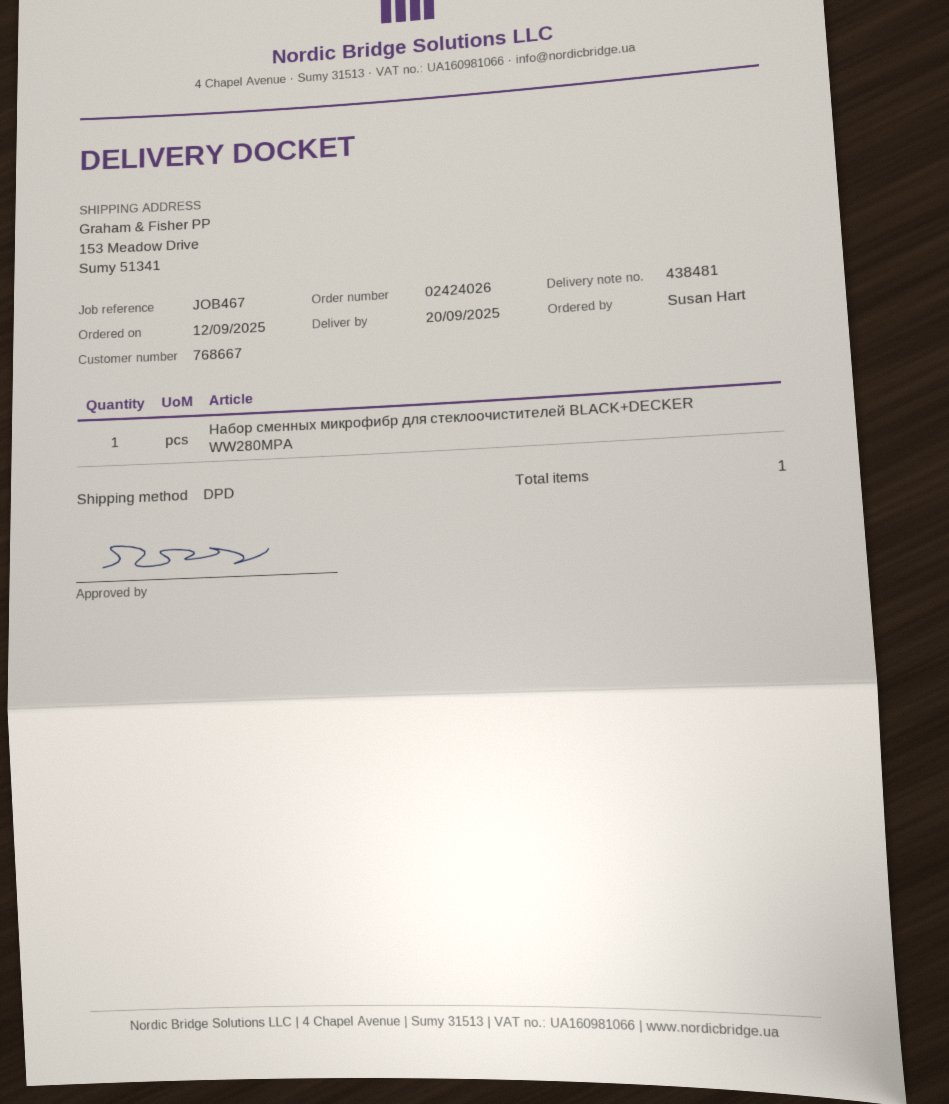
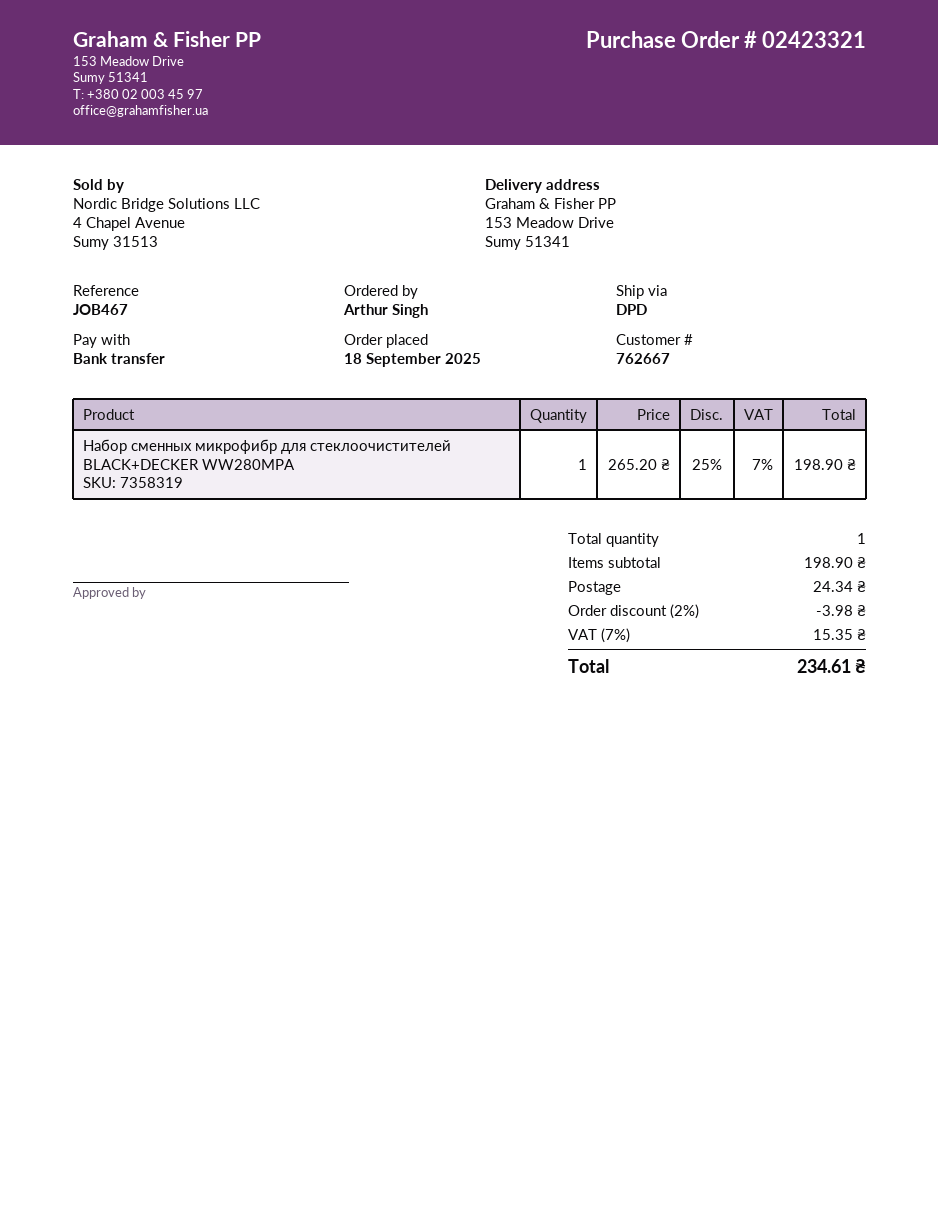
order number: 02424026 -> 02423321
order date: 2025-09-12 -> 2025-09-18
customer number: 768667 -> 762667
ordered by: Susan Hart -> Arthur Singh

